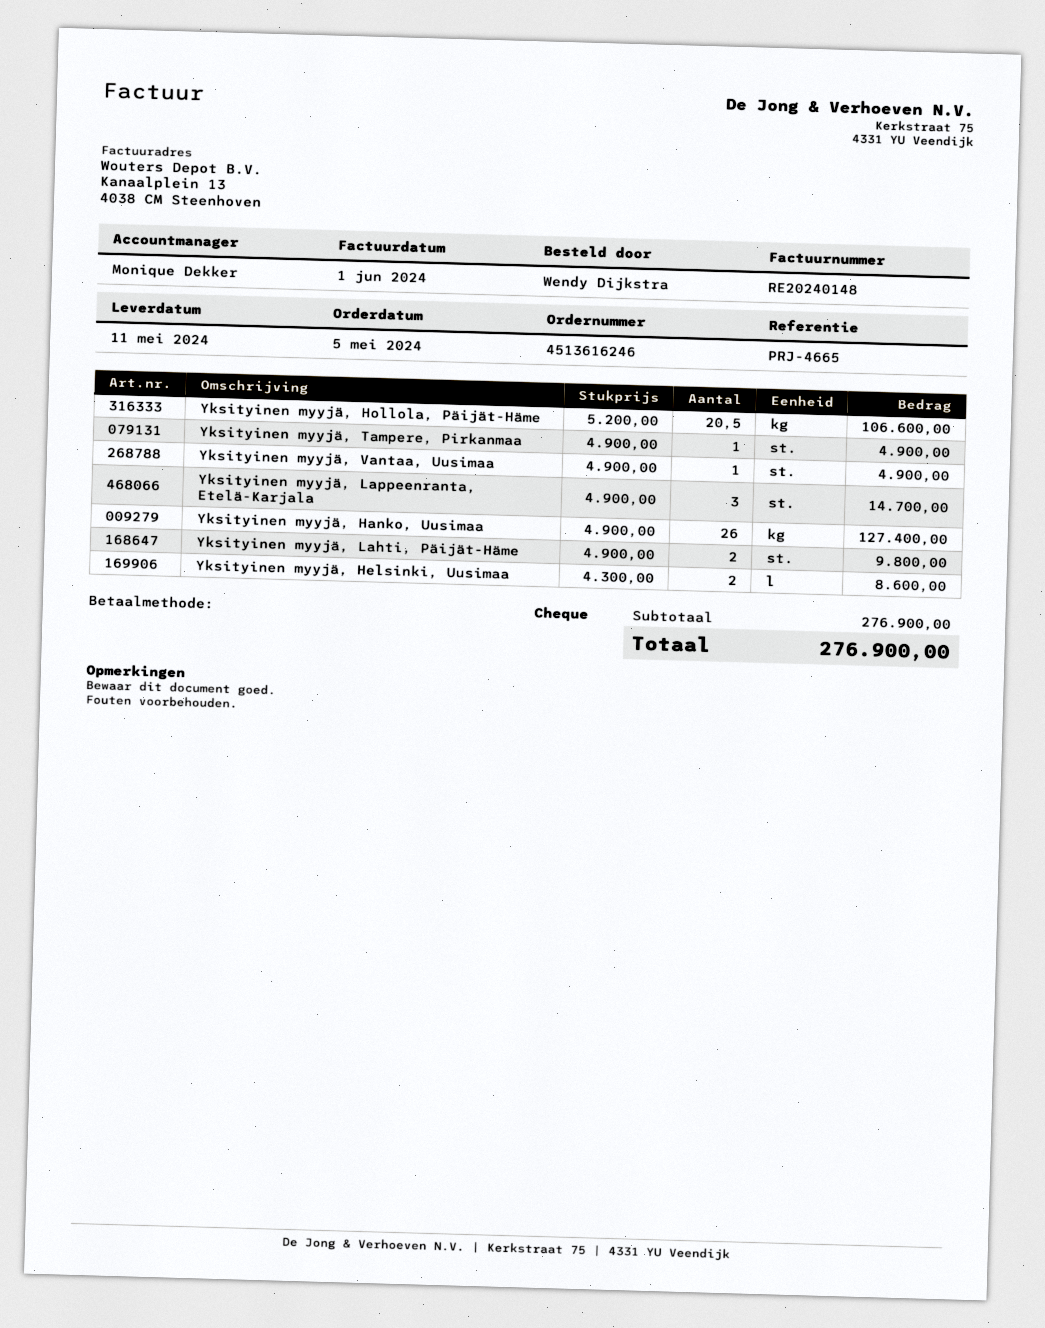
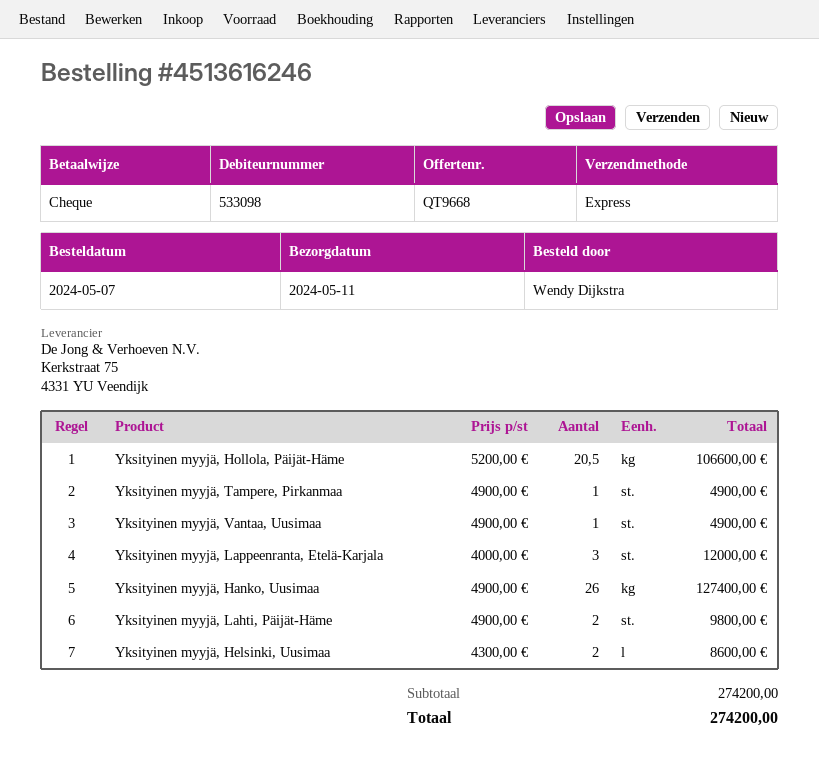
order date: 2024-05-05 -> 2024-05-07
Yksityinen myyjä, Lappeenranta, Etelä-Karjala: 3 x 4900.00 = 14700.00 -> 3 x 4000.00 = 12000.00
subtotal: 276900.00 -> 274200.00
total: 276900.00 -> 274200.00

